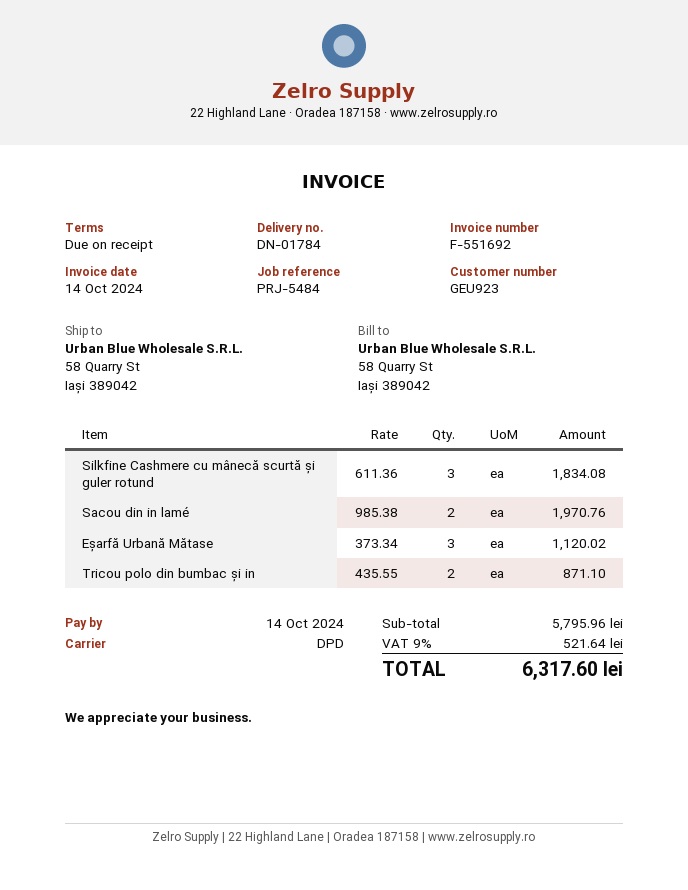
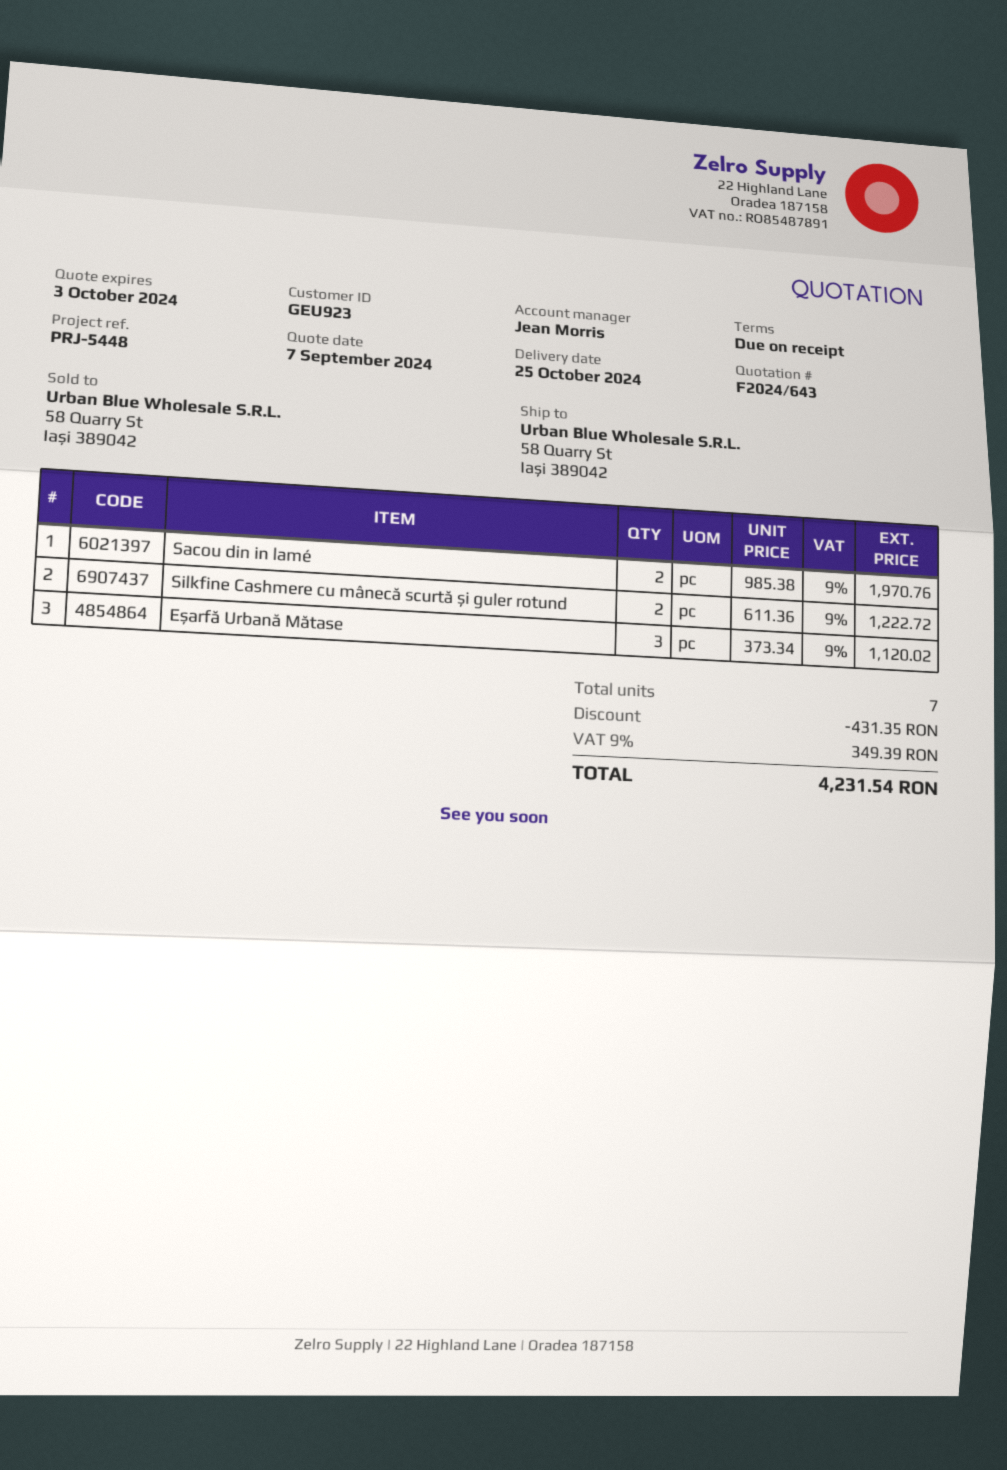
reference: PRJ-5484 -> PRJ-5448
Silkfine Cashmere cu mânecă scurtă și guler rotund: 3 x 611.36 = 1834.08 -> 2 x 611.36 = 1222.72
Tricou polo din bumbac și in: 2 x 435.55 = 871.10 -> none
discount: none -> 431.35
tax: 9% = 521.64 -> 9% = 349.39
total: 6317.60 -> 4231.54

